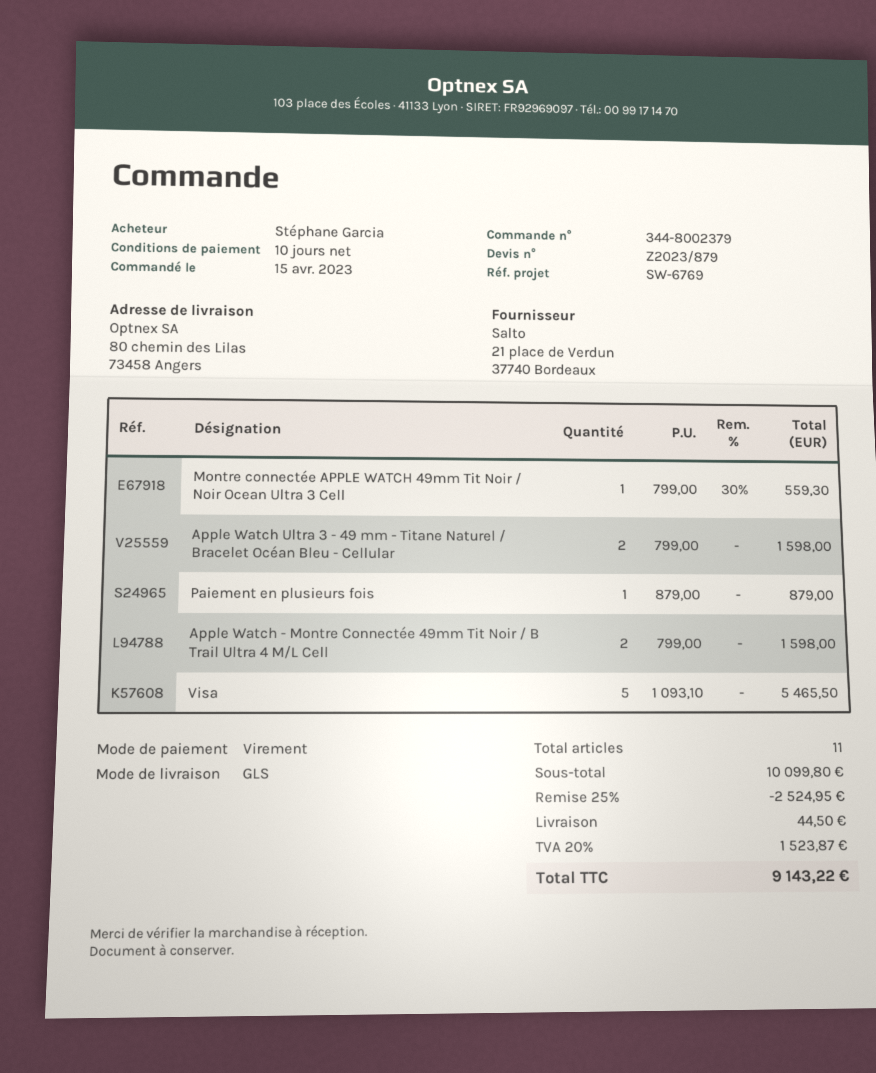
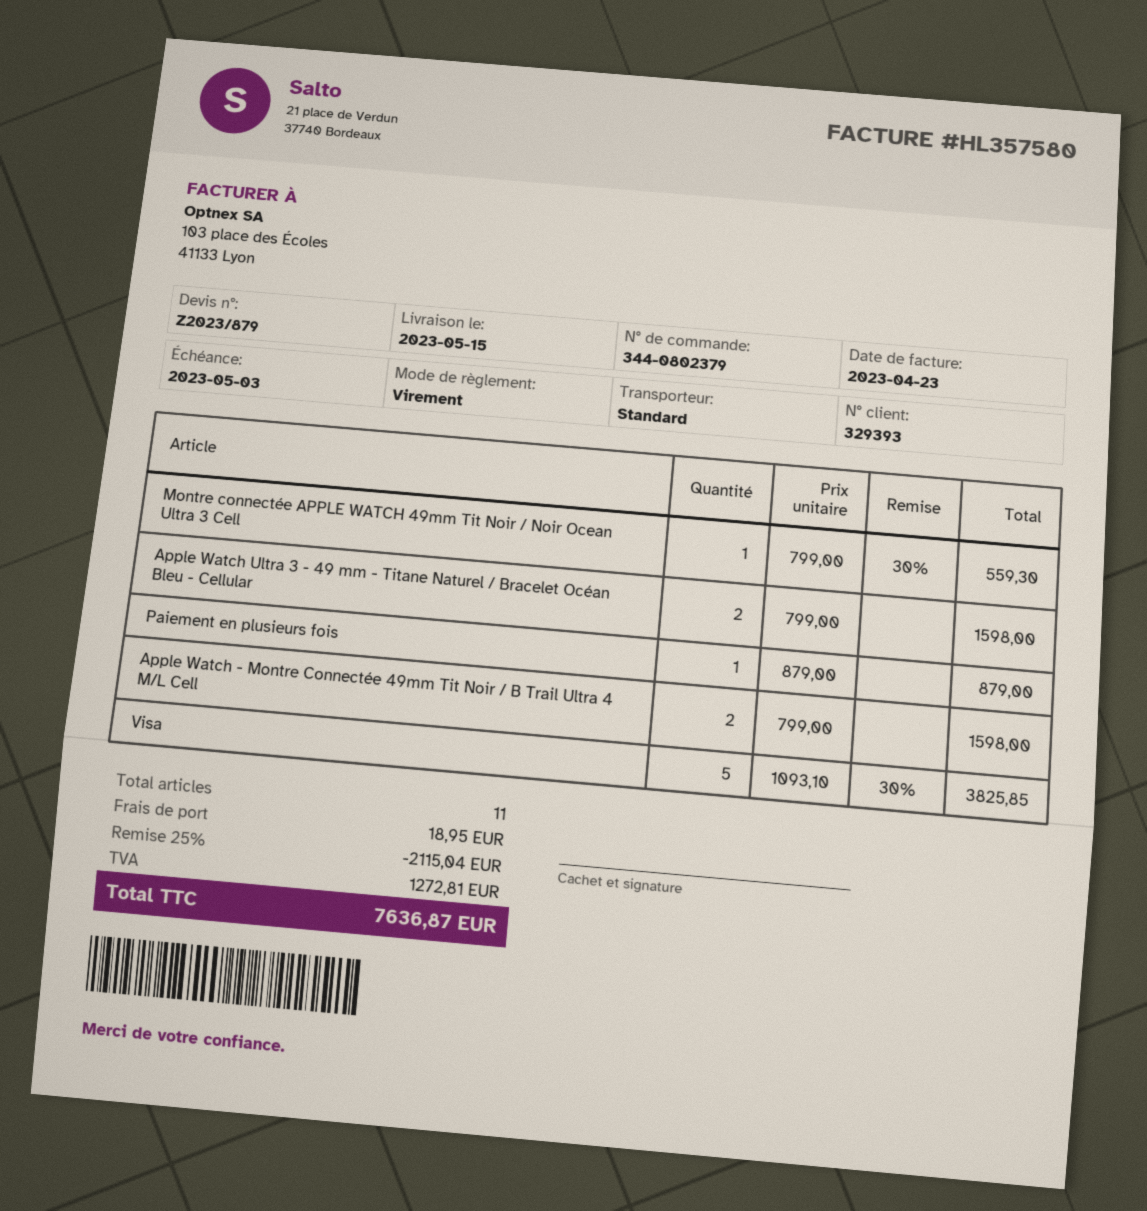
order number: 344-8002379 -> 344-0802379
shipping method: GLS -> standard
Visa: 5 x 1093.10 = 5465.50 -> 5 x 1093.10 - 30% = 3825.85
discount: 25% = 2524.95 -> 25% = 2115.04
shipping: 44.50 -> 18.95
tax: 1523.87 -> 1272.81
total: 9143.22 -> 7636.87

